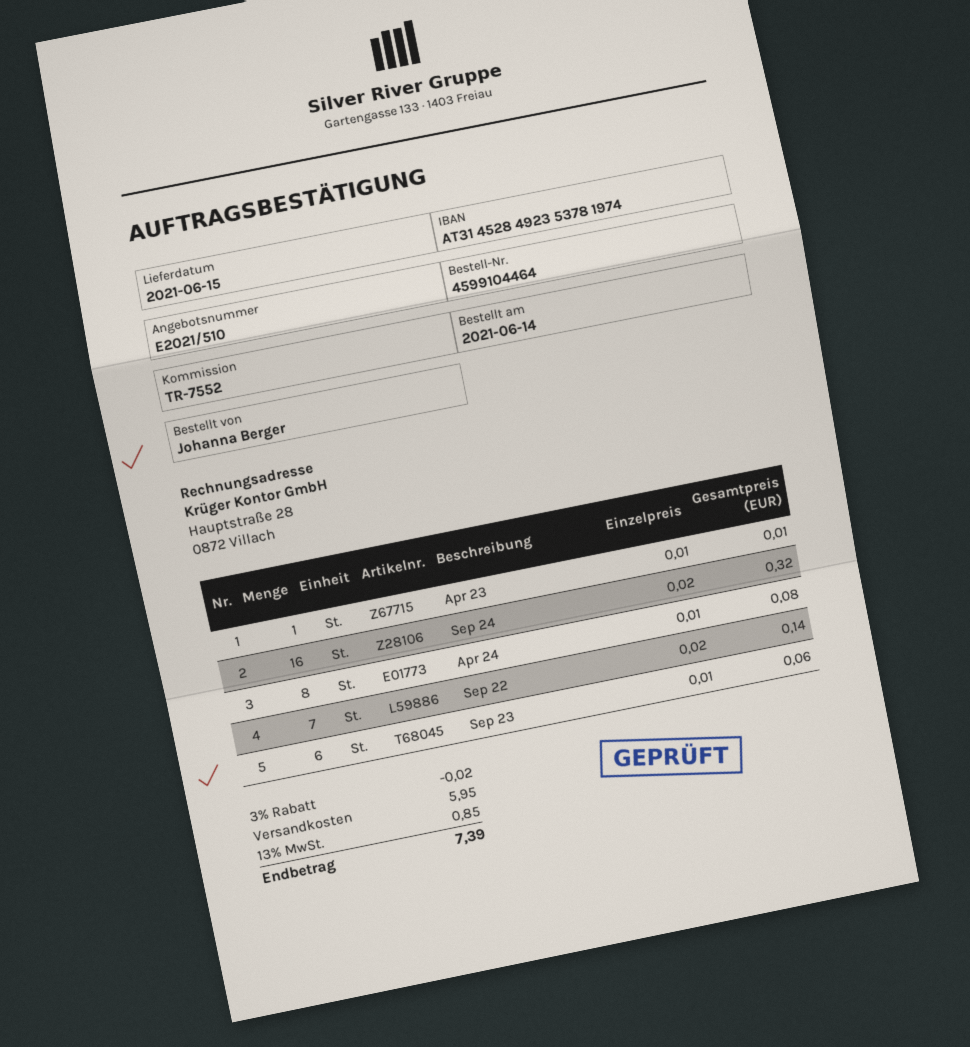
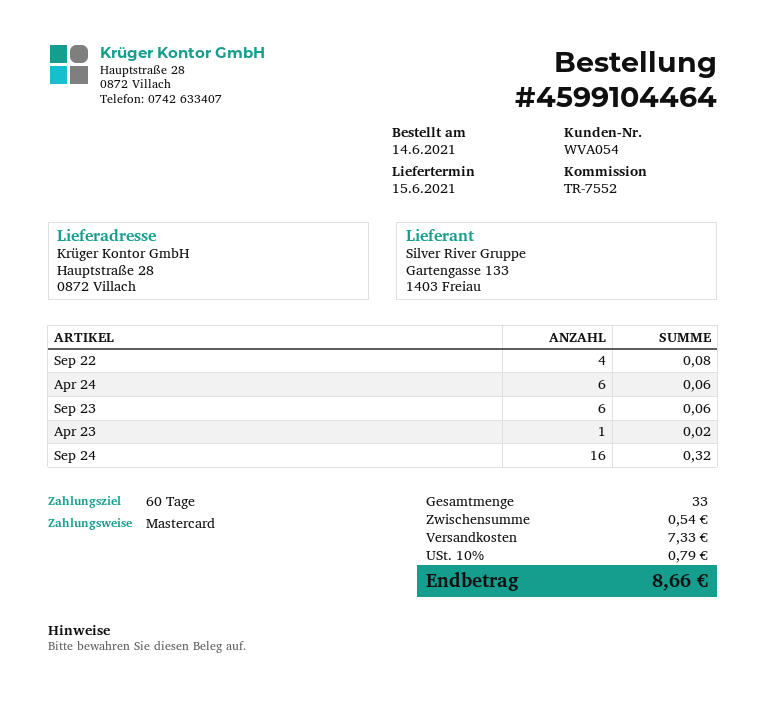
Apr 23: 1 for 0.01 -> 1 for 0.02
Apr 24: 8 for 0.08 -> 6 for 0.06
Sep 22: 7 for 0.14 -> 4 for 0.08
discount: 3% = 0.02 -> none
shipping: 5.95 -> 7.33
tax: 13% = 0.85 -> 10% = 0.79
total: 7.39 -> 8.66

